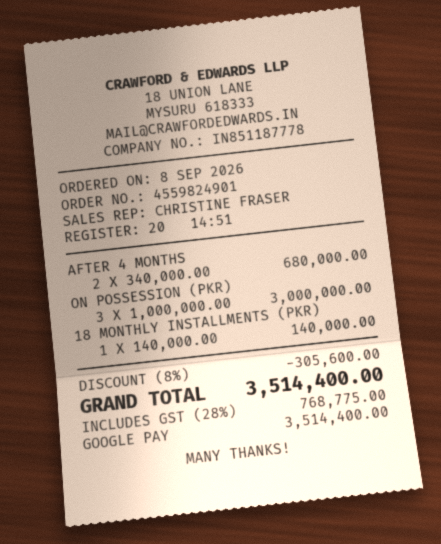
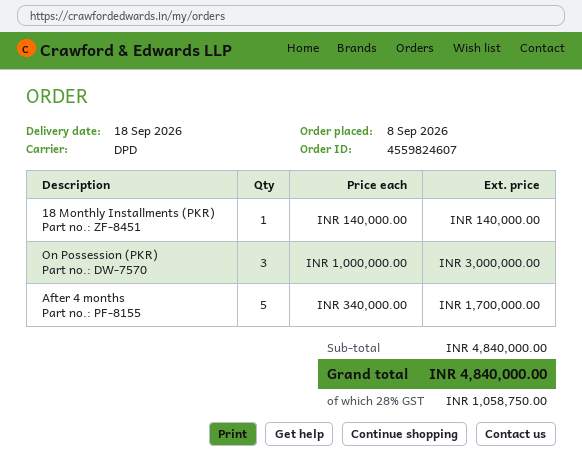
order number: 4559824901 -> 4559824607
AFTER 4 MONTHS: 2 x 340000.00 = 680000.00 -> 5 x 340000.00 = 1700000.00
discount: 8% = 305600.00 -> none
tax: 28% = 768775.00 -> 28% = 1058750.00
total: 3514400.00 -> 4840000.00

